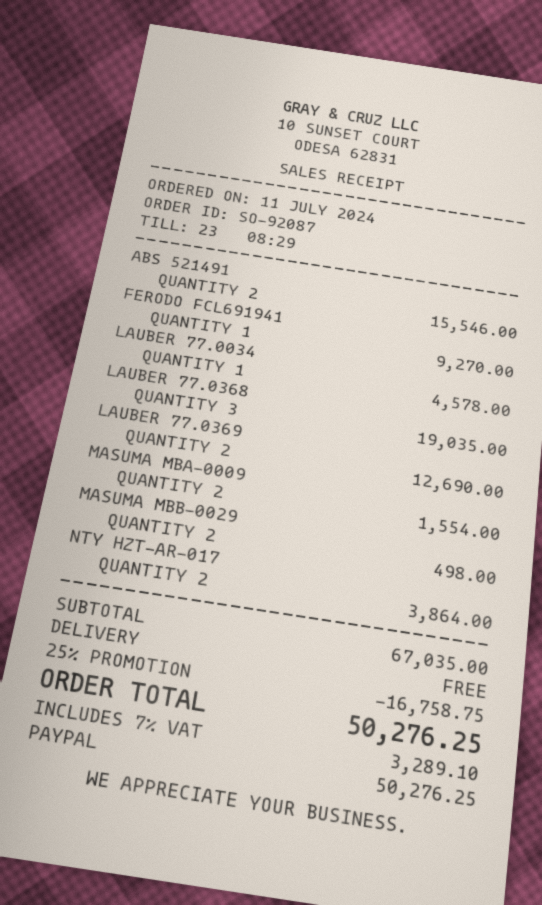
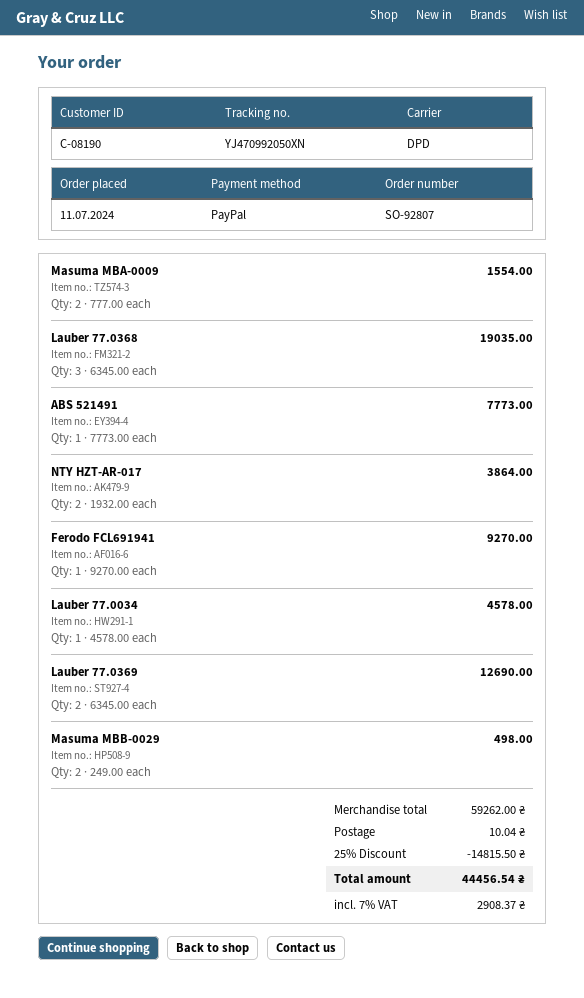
order number: SO-92087 -> SO-92807
ABS 521491: 2 for 15546.00 -> 1 for 7773.00
subtotal: 67035.00 -> 59262.00
discount: 25% = 16758.75 -> 25% = 14815.50
shipping: 0.00 -> 10.04
tax: 7% = 3289.10 -> 7% = 2908.37
total: 50276.25 -> 44456.54

